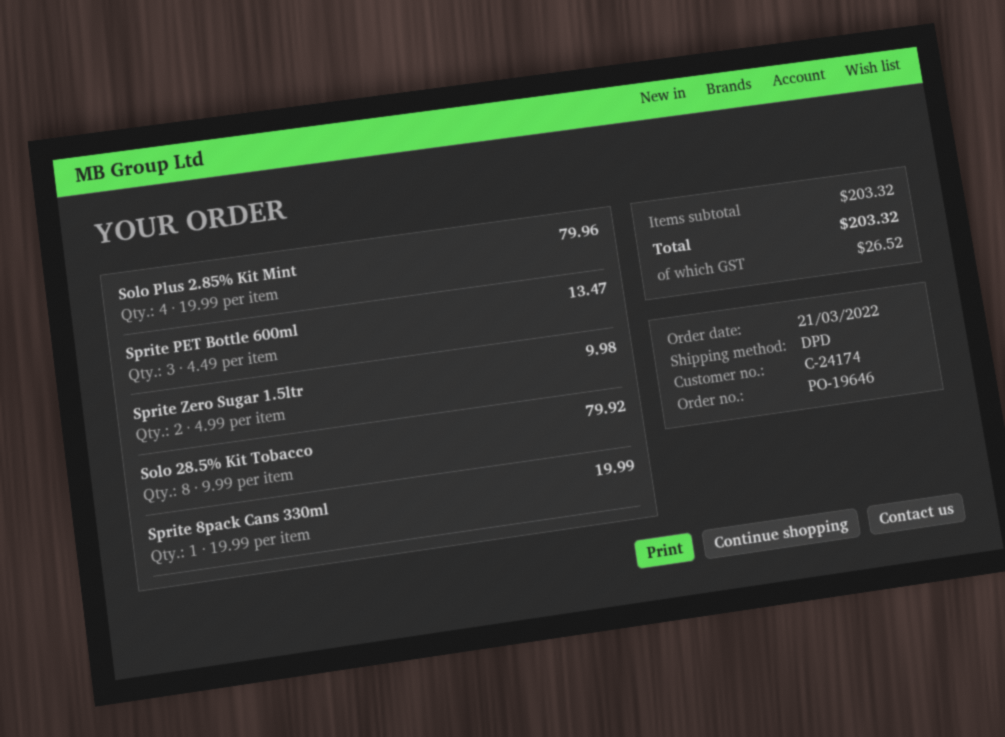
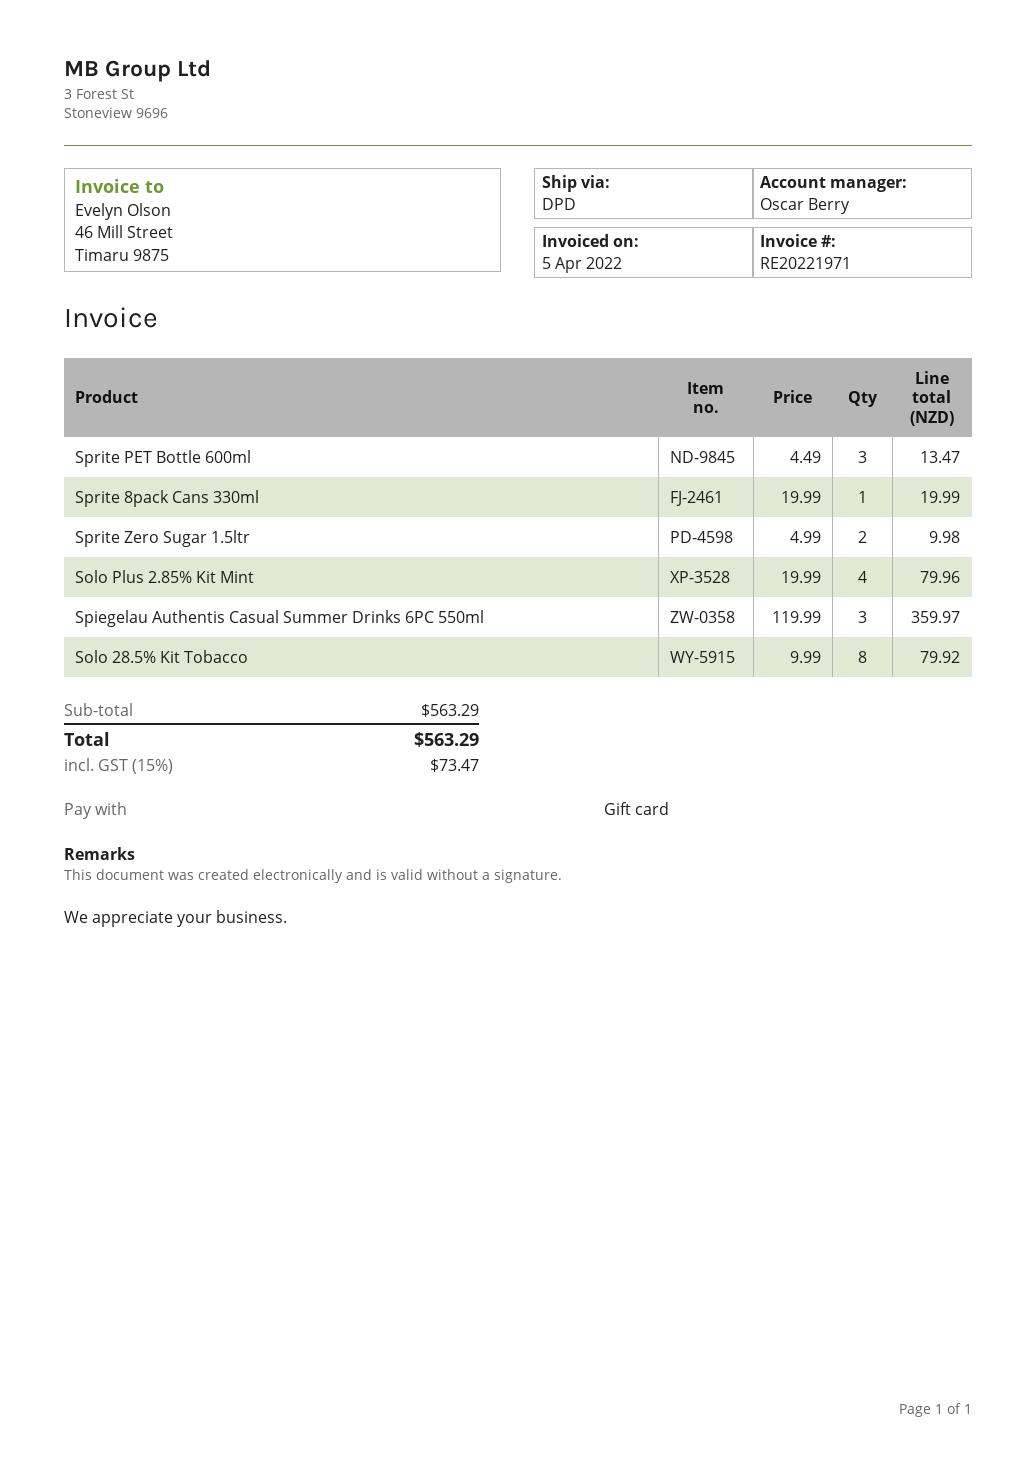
Spiegelau Authentis Casual Summer Drinks 6PC 550ml: none -> 3 x 119.99 = 359.97
subtotal: 203.32 -> 563.29
tax: 26.52 -> 73.47
total: 203.32 -> 563.29

